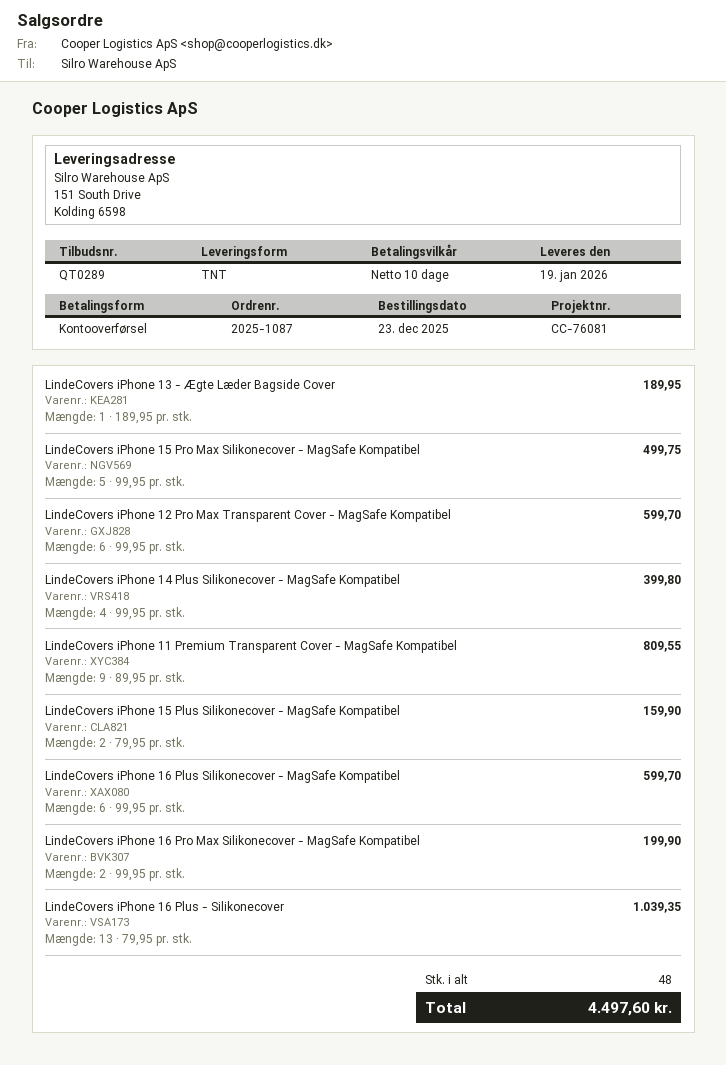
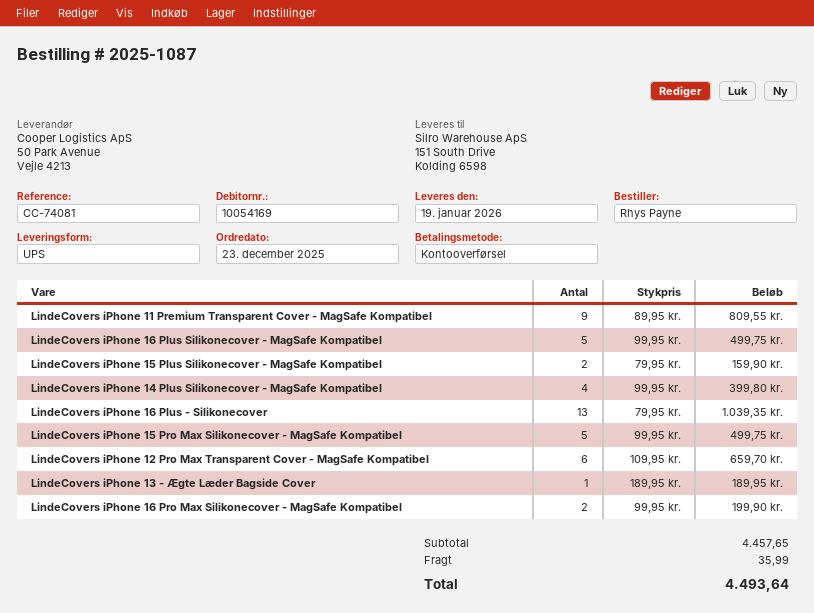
reference: CC-76081 -> CC-74081
shipping method: TNT -> UPS
LindeCovers iPhone 12 Pro Max Transparent Cover - MagSafe Kompatibel: 6 x 99.95 = 599.70 -> 6 x 109.95 = 659.70
LindeCovers iPhone 16 Plus Silikonecover - MagSafe Kompatibel: 6 x 99.95 = 599.70 -> 5 x 99.95 = 499.75
shipping: none -> 35.99
total: 4497.60 -> 4493.64

